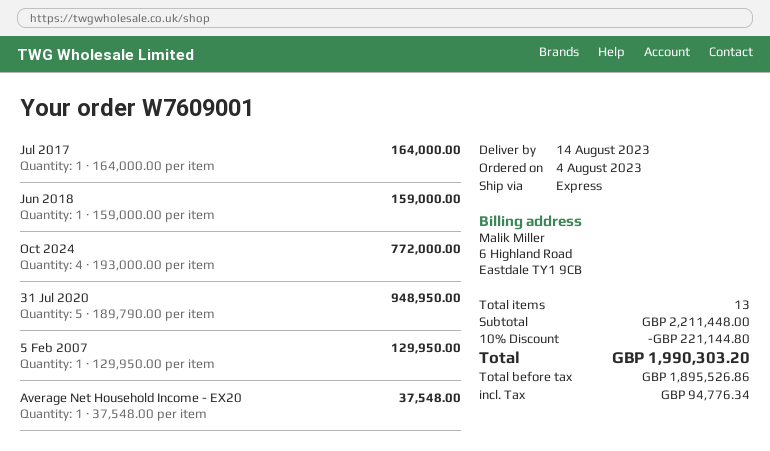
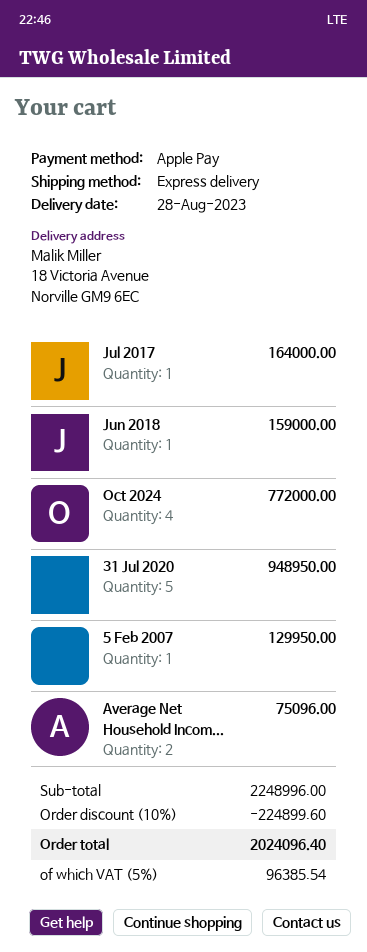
delivery date: 2023-08-14 -> 2023-08-28
Average Net Household Income - EX20: 1 for 37548.00 -> 2 for 75096.00
subtotal: 2211448.00 -> 2248996.00
discount: 10% = 221144.80 -> 10% = 224899.60
tax: 94776.34 -> 96385.54
total: 1990303.20 -> 2024096.40

